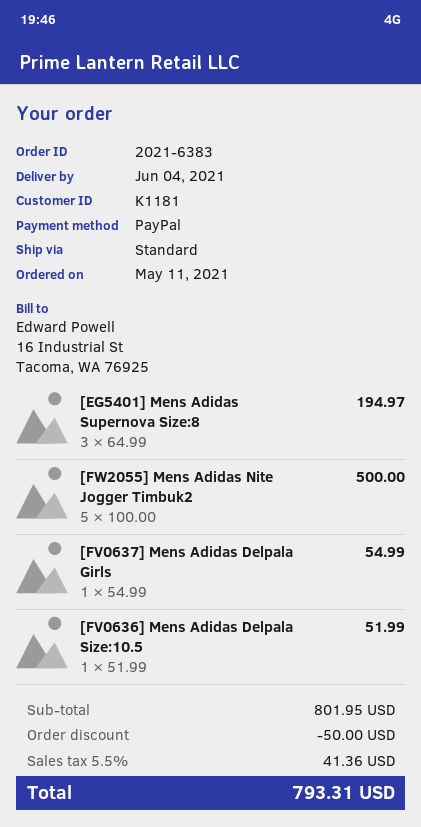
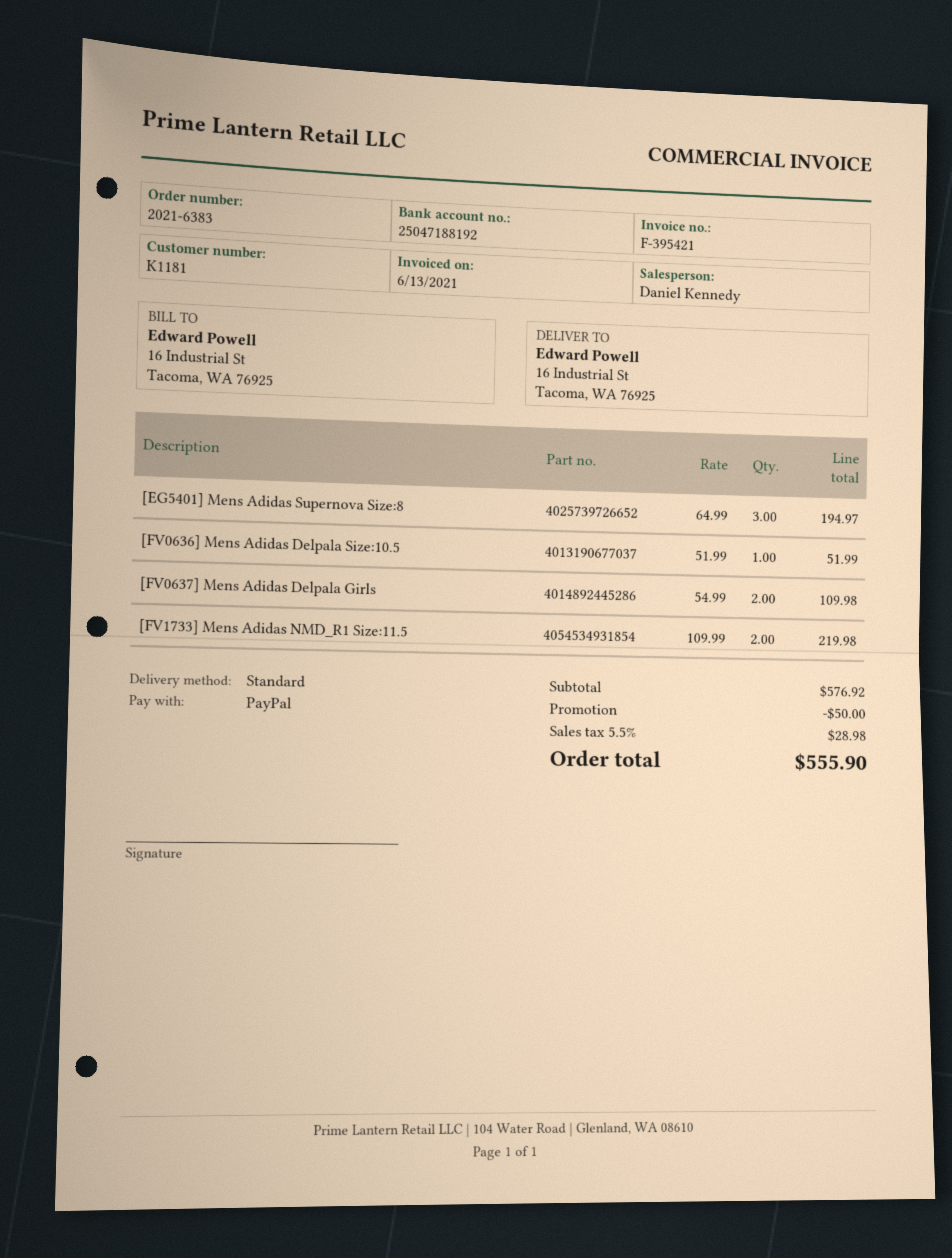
[FW2055] Mens Adidas Nite Jogger Timbuk2: 5 x 100.00 = 500.00 -> none
[FV0637] Mens Adidas Delpala Girls: 1 x 54.99 = 54.99 -> 2 x 54.99 = 109.98
[FV1733] Mens Adidas NMD_R1 Size:11.5: none -> 2 x 109.99 = 219.98
subtotal: 801.95 -> 576.92
tax: 5.5% = 41.36 -> 5.5% = 28.98
total: 793.31 -> 555.90

